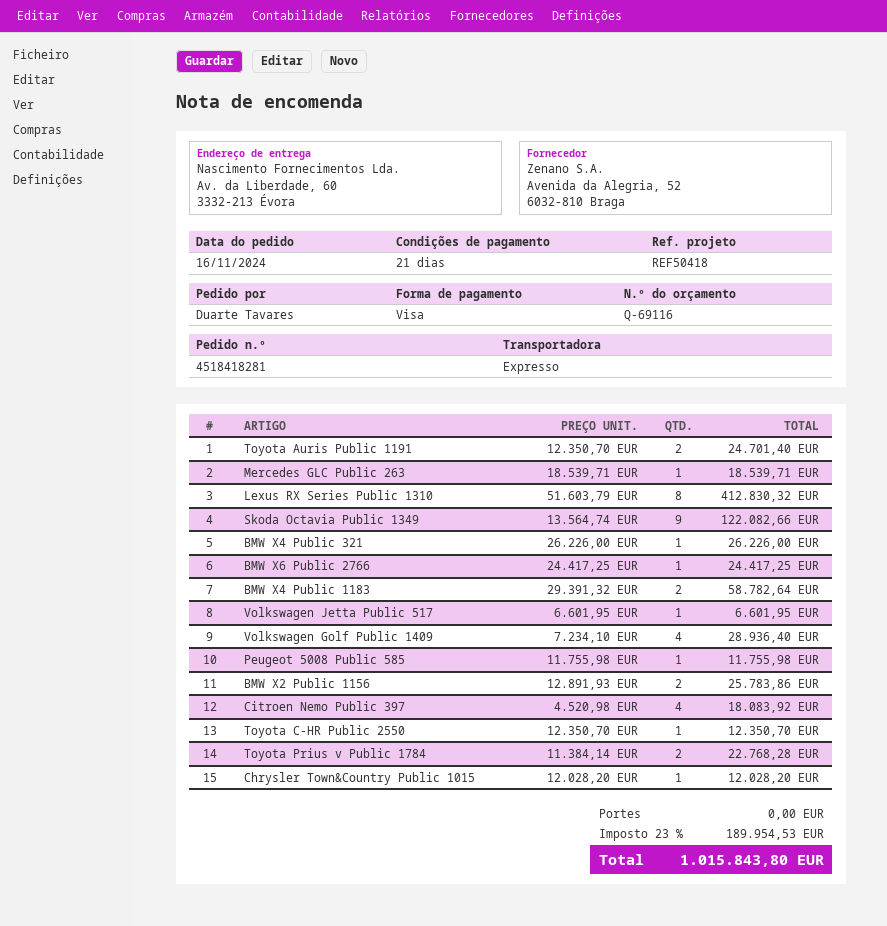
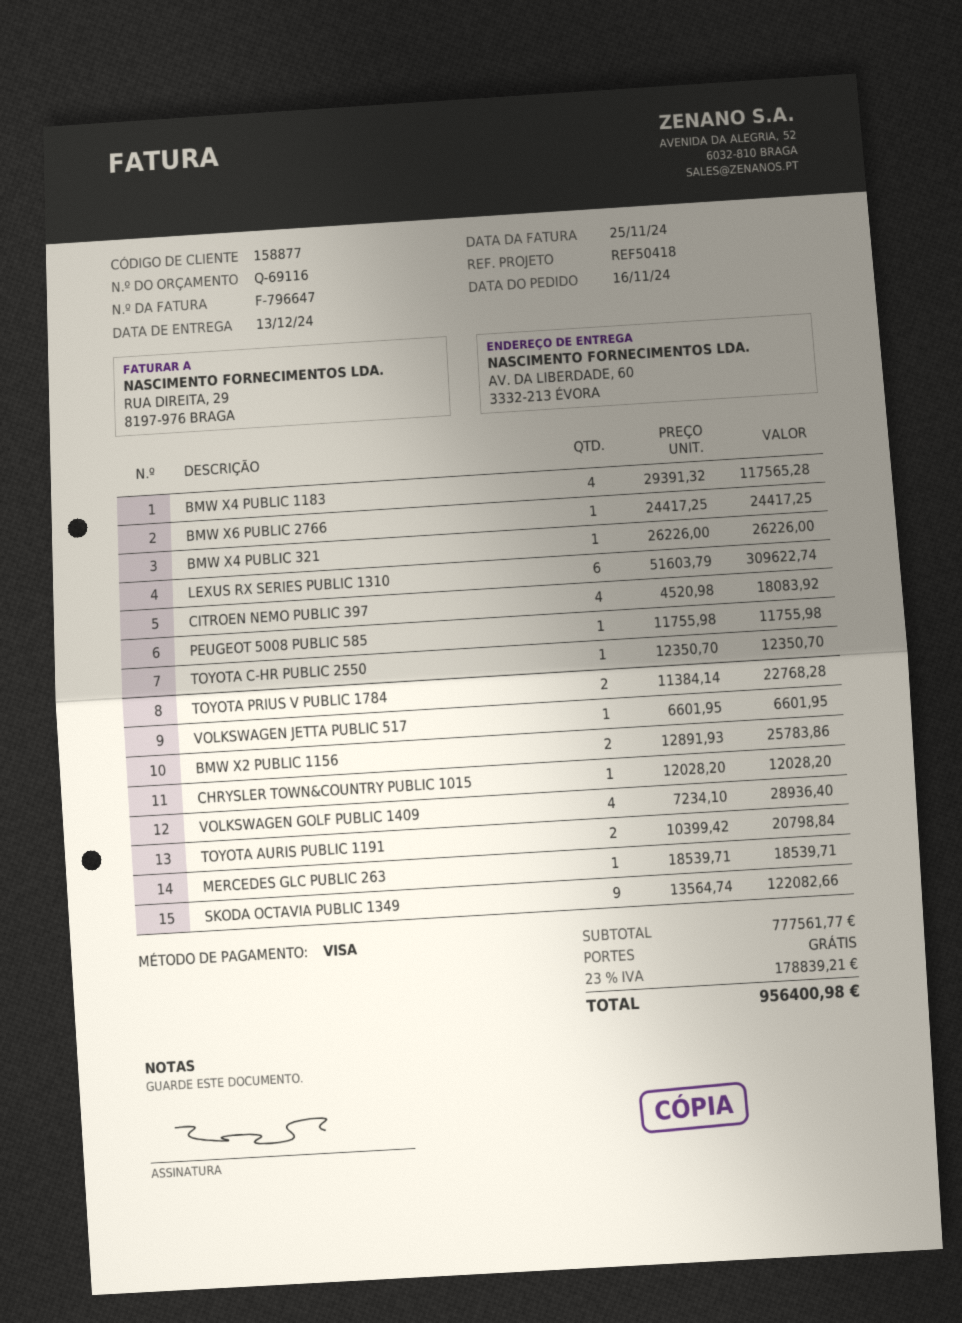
Toyota Auris Public 1191: 2 x 12350.70 = 24701.40 -> 2 x 10399.42 = 20798.84
Lexus RX Series Public 1310: 8 x 51603.79 = 412830.32 -> 6 x 51603.79 = 309622.74
BMW X4 Public 1183: 2 x 29391.32 = 58782.64 -> 4 x 29391.32 = 117565.28
tax: 23% = 189954.53 -> 23% = 178839.21
total: 1015843.80 -> 956400.98

